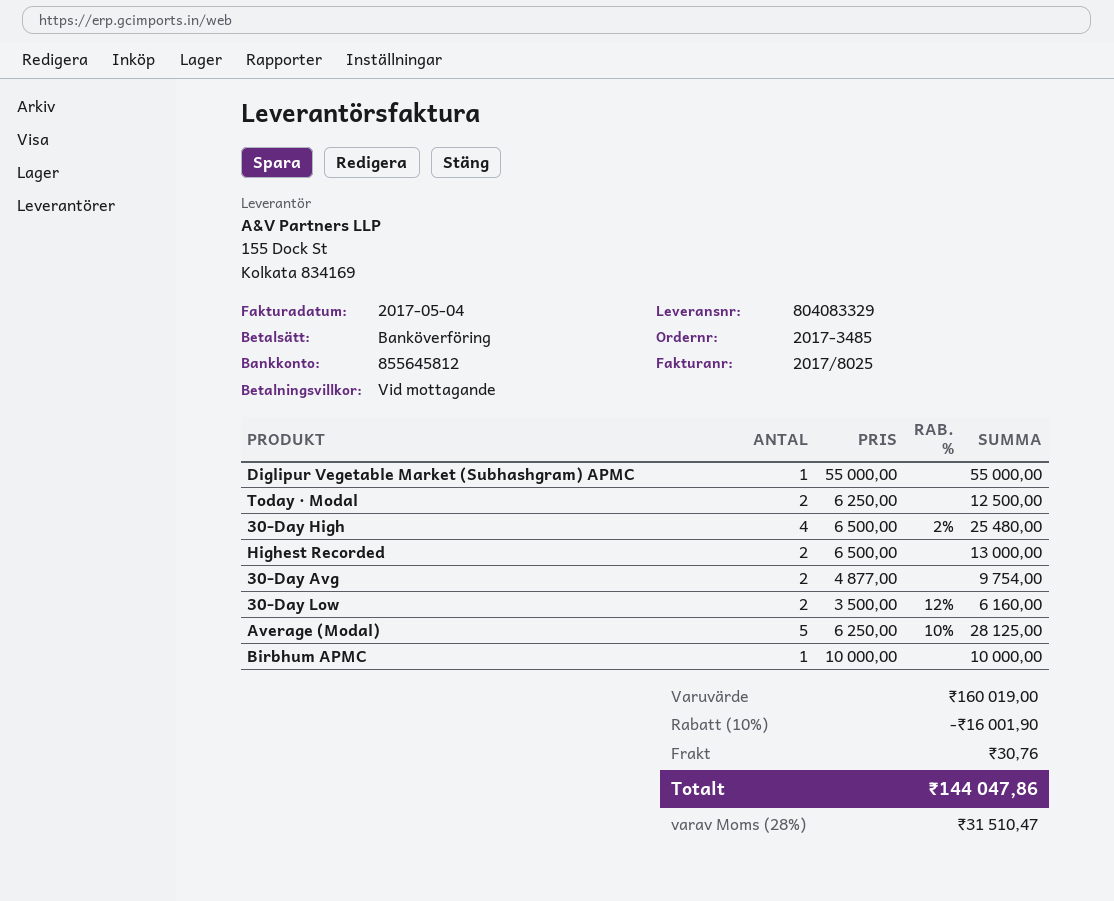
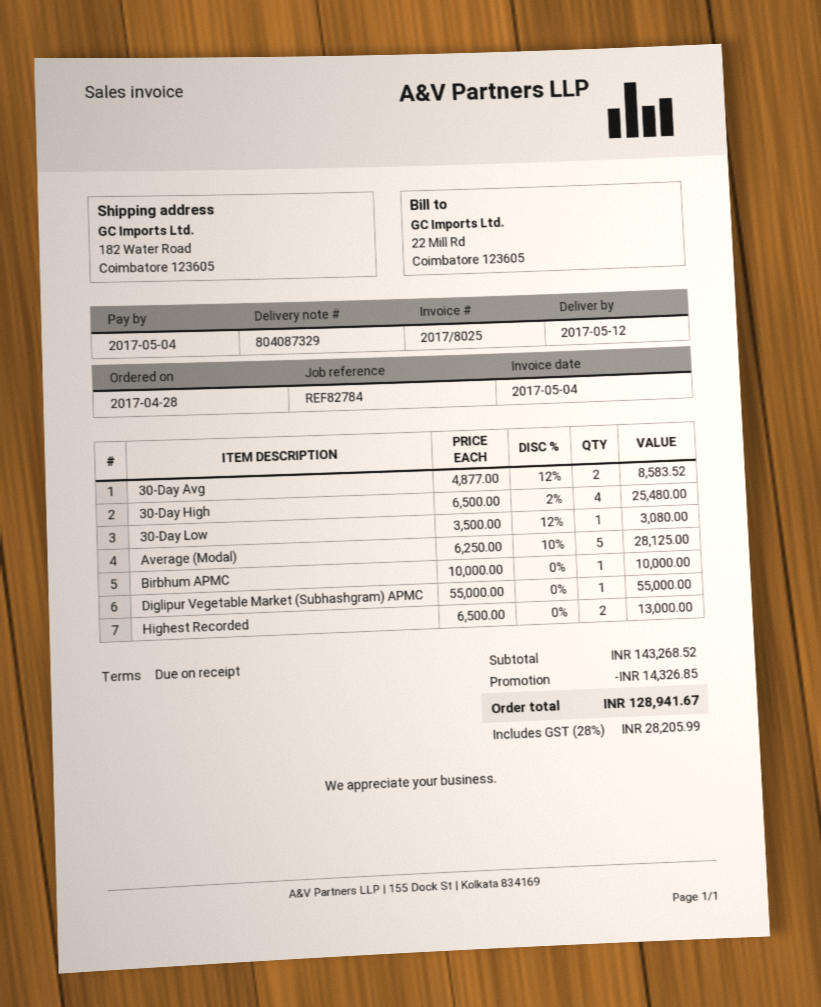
delivery note number: 804083329 -> 804087329
Today · Modal: 2 x 6250.00 = 12500.00 -> none
30-Day Avg: 2 x 4877.00 = 9754.00 -> 2 x 4877.00 - 12% = 8583.52
30-Day Low: 2 x 3500.00 - 12% = 6160.00 -> 1 x 3500.00 - 12% = 3080.00
subtotal: 160019.00 -> 143268.52
discount: 16001.90 -> 14326.85
shipping: 30.76 -> none
tax: 28% = 31510.47 -> 28% = 28205.99
total: 144047.86 -> 128941.67

